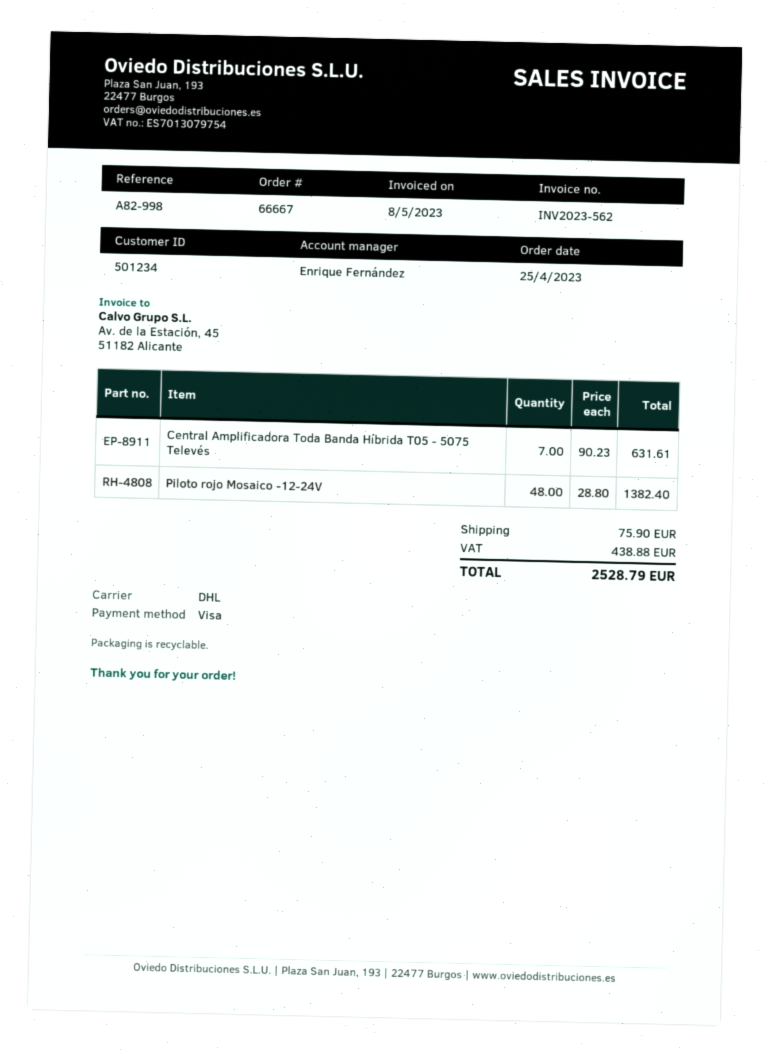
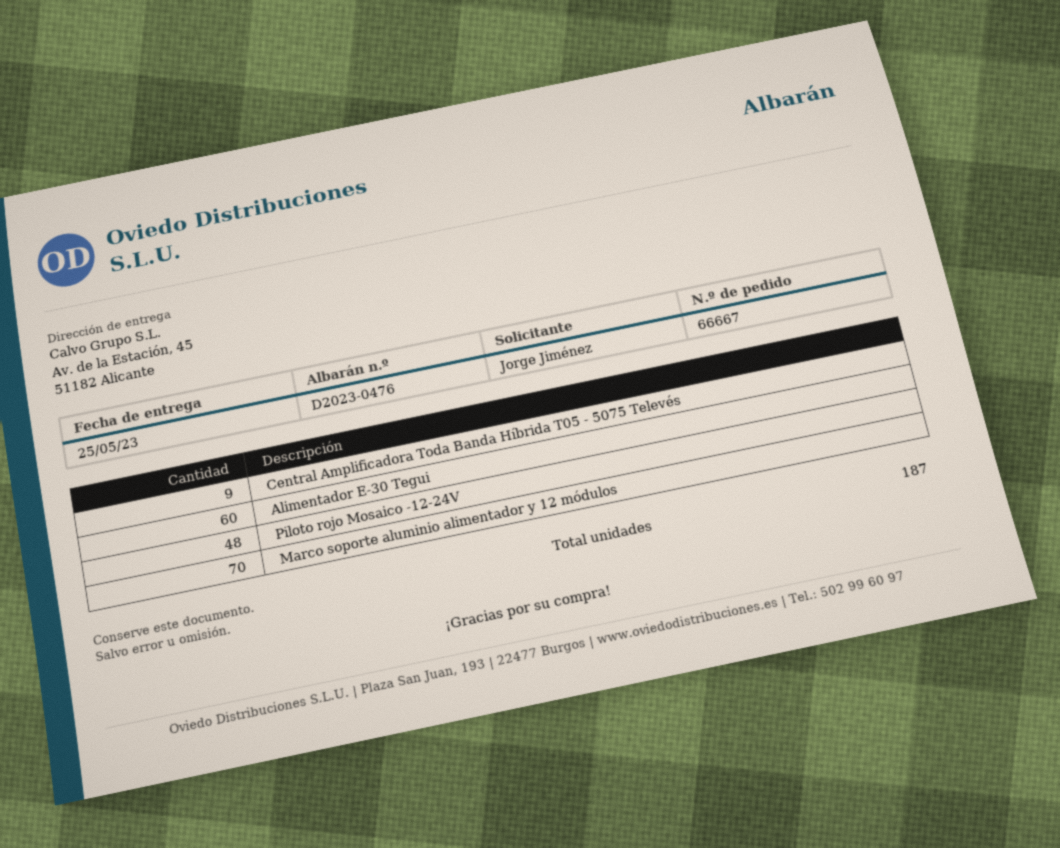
Central Amplificadora Toda Banda Híbrida T05 - 5075 Televés: 7 -> 9
Alimentador E-30 Tegui: none -> 60
Marco soporte aluminio alimentador y 12 módulos: none -> 70

